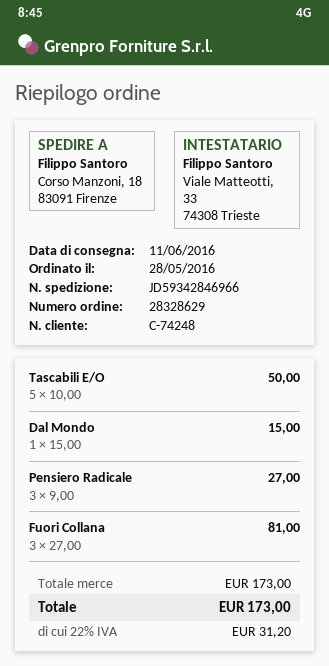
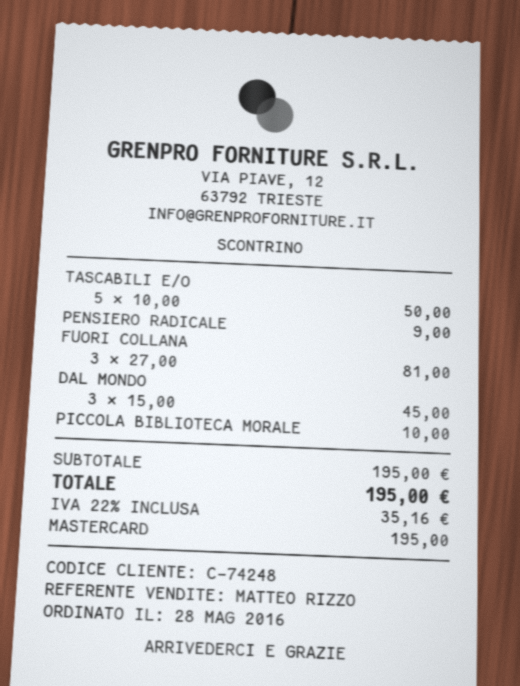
Dal Mondo: 1 x 15.00 = 15.00 -> 3 x 15.00 = 45.00
Pensiero Radicale: 3 x 9.00 = 27.00 -> 1 x 9.00 = 9.00
PICCOLA BIBLIOTECA MORALE: none -> 1 x 10.00 = 10.00
subtotal: 173.00 -> 195.00
tax: 22% = 31.20 -> 22% = 35.16
total: 173.00 -> 195.00

